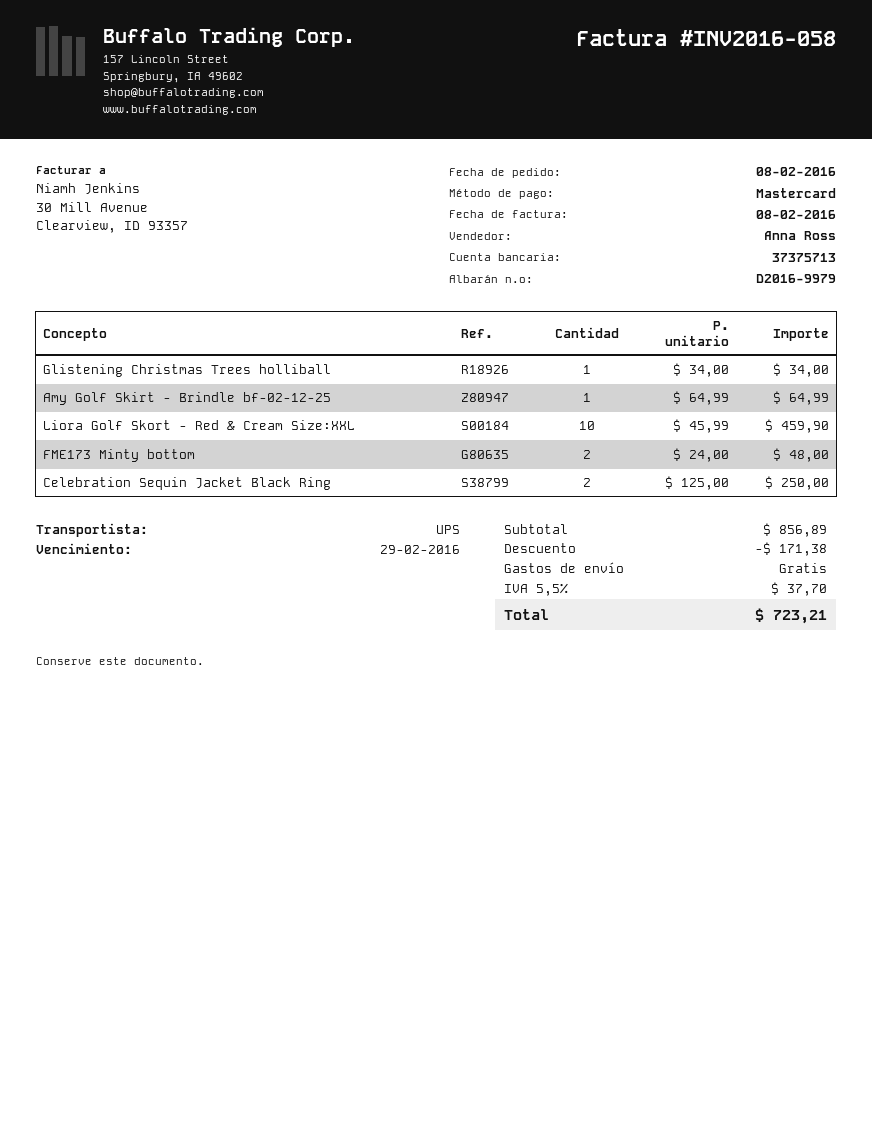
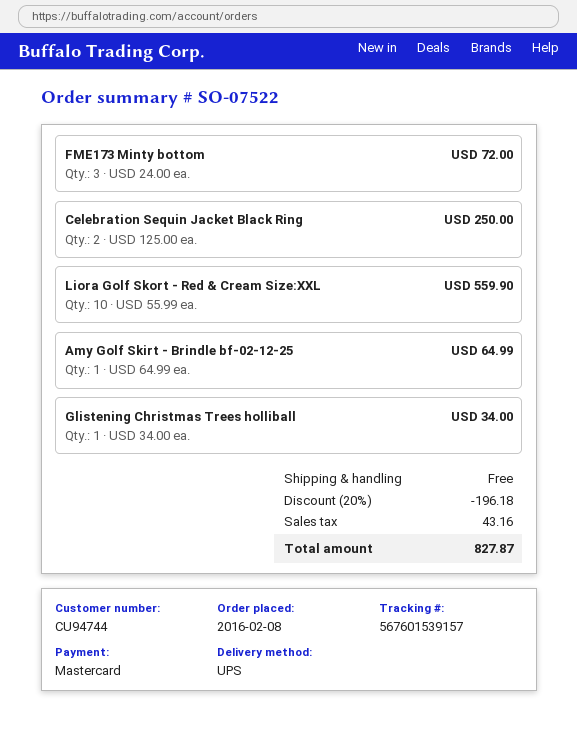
Liora Golf Skort - Red & Cream Size:XXL: 10 x 45.99 = 459.90 -> 10 x 55.99 = 559.90
FME173 Minty bottom: 2 x 24.00 = 48.00 -> 3 x 24.00 = 72.00
discount: 171.38 -> 196.18
tax: 37.70 -> 43.16
total: 723.21 -> 827.87

